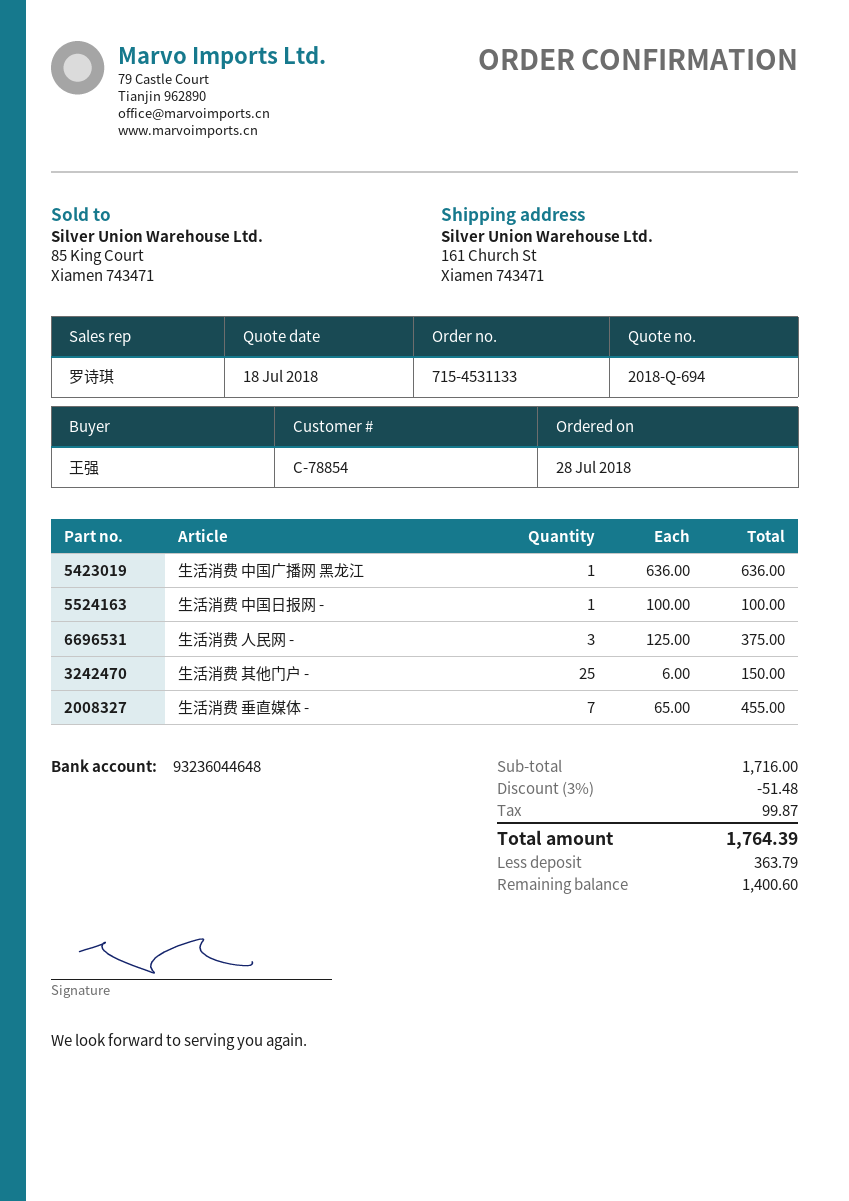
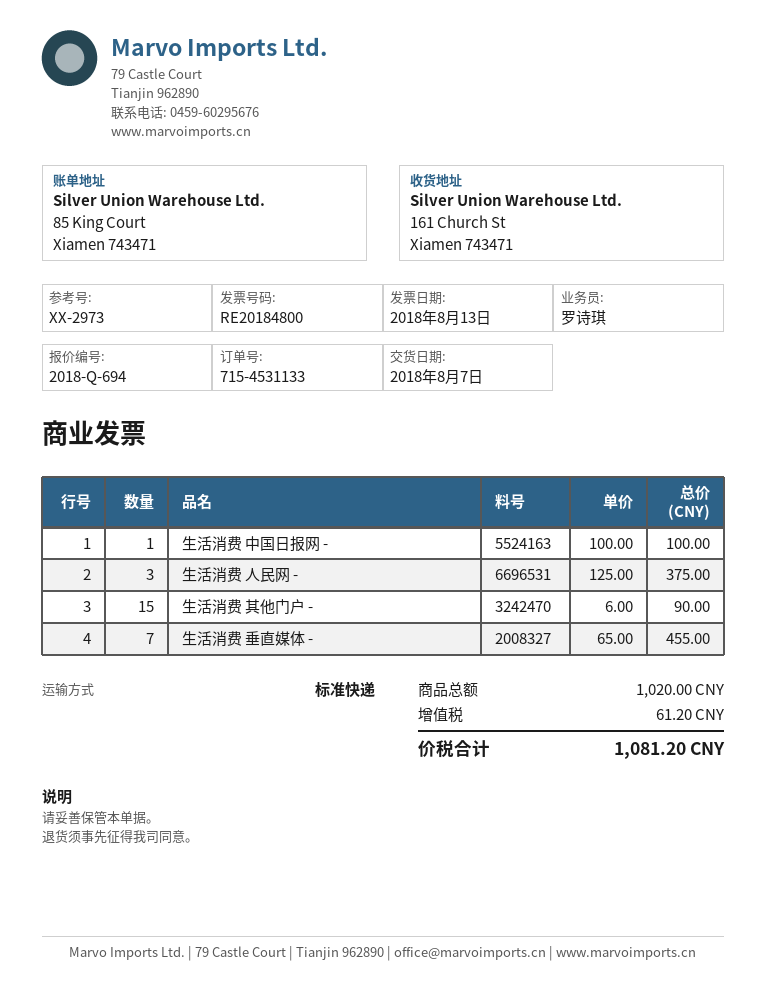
生活消费 中国广播网 黑龙江: 1 x 636.00 = 636.00 -> none
生活消费 其他门户 -: 25 x 6.00 = 150.00 -> 15 x 6.00 = 90.00
subtotal: 1716.00 -> 1020.00
discount: 3% = 51.48 -> none
tax: 99.87 -> 61.20
total: 1764.39 -> 1081.20

